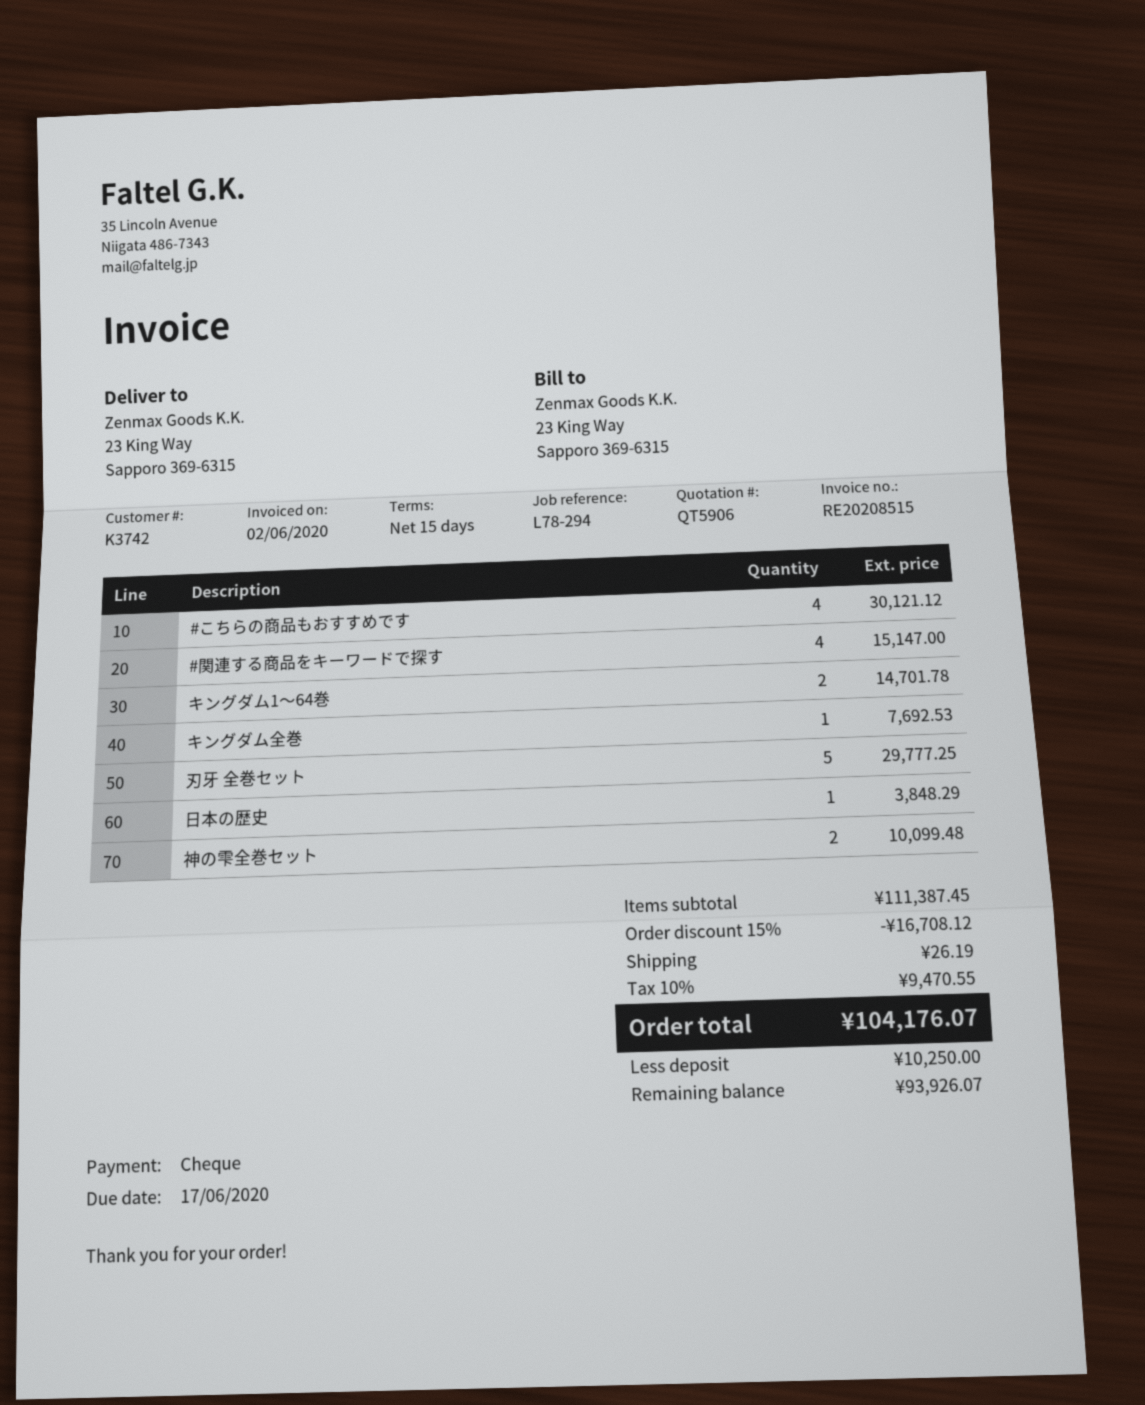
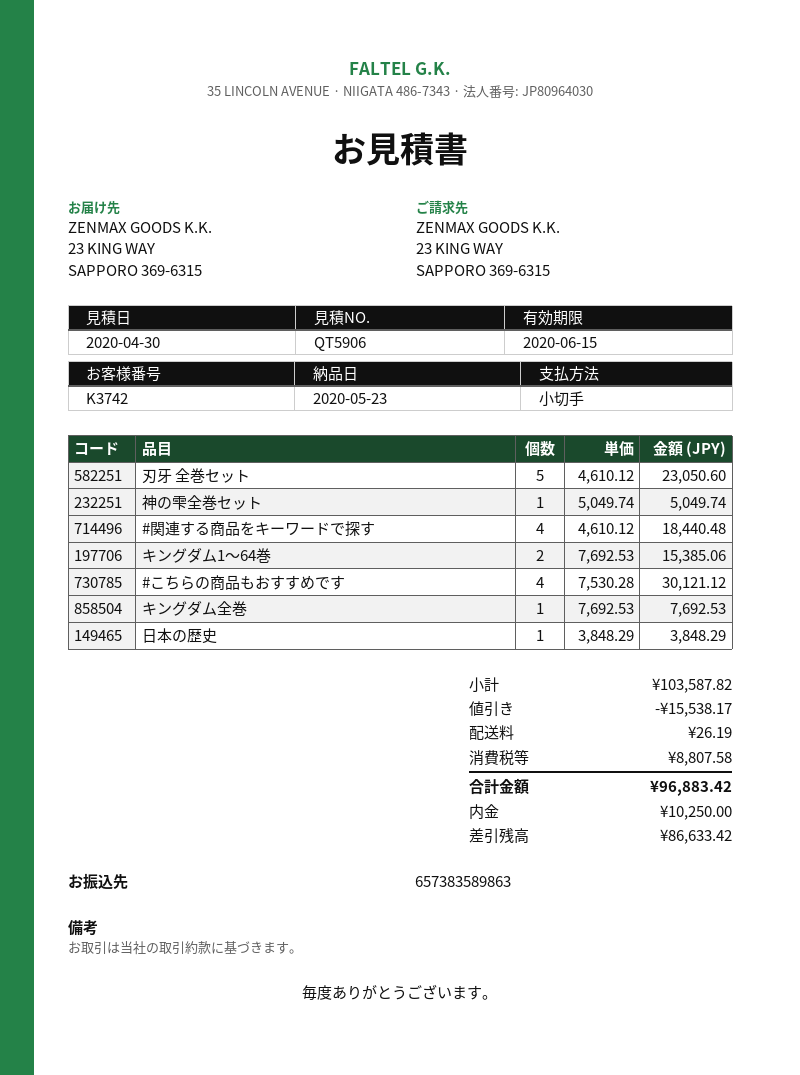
#関連する商品をキーワードで探す: 4 for 15147.00 -> 4 for 18440.48
キングダム1〜64巻: 2 for 14701.78 -> 2 for 15385.06
刃牙 全巻セット: 5 for 29777.25 -> 5 for 23050.60
神の雫全巻セット: 2 for 10099.48 -> 1 for 5049.74
subtotal: 111387.45 -> 103587.82
discount: 16708.12 -> 15538.17
tax: 9470.55 -> 8807.58
total: 104176.07 -> 96883.42
balance: 93926.07 -> 86633.42

